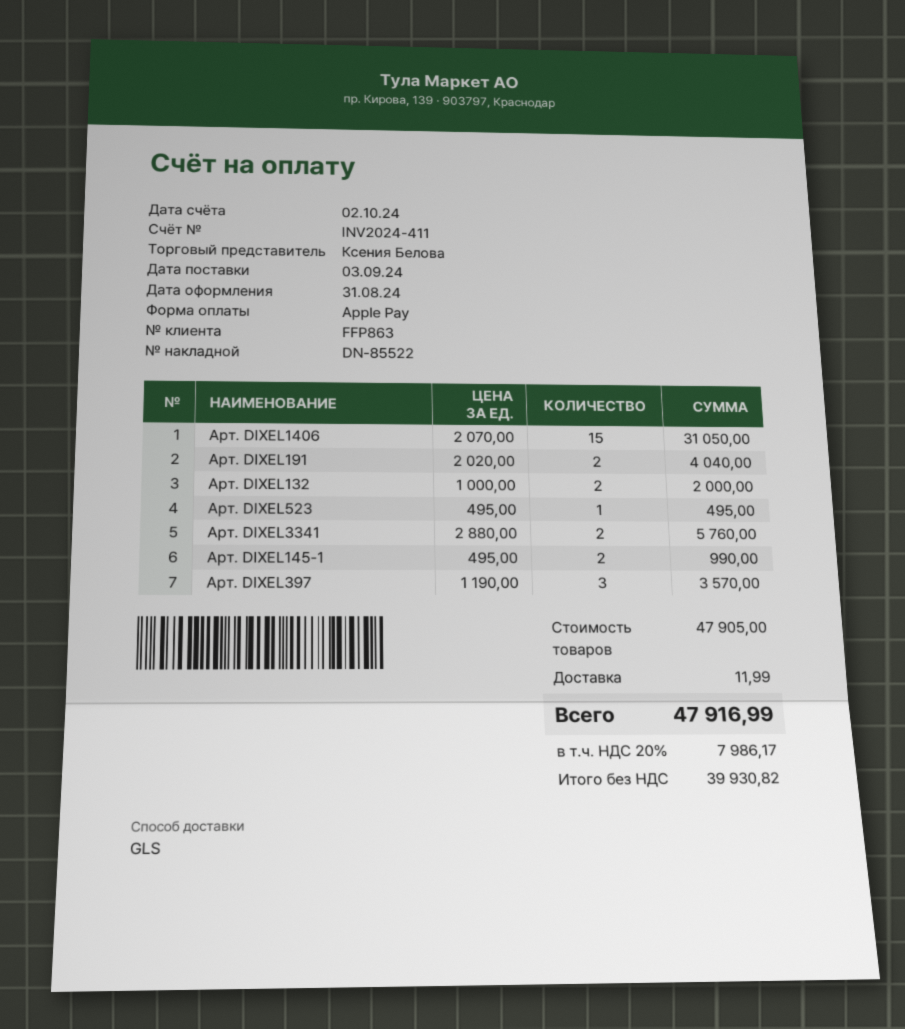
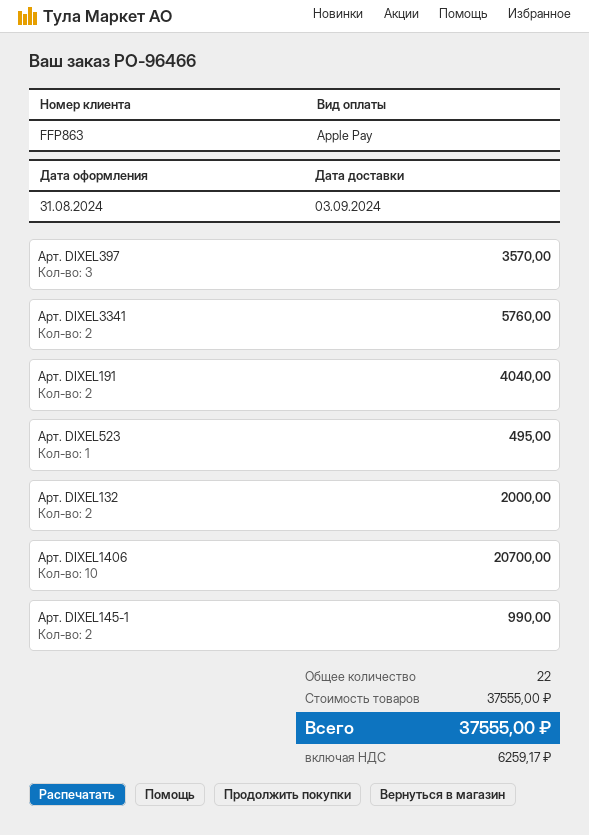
Арт. DIXEL1406: 15 for 31050.00 -> 10 for 20700.00
subtotal: 47905.00 -> 37555.00
shipping: 11.99 -> none
tax: 7986.17 -> 6259.17
total: 47916.99 -> 37555.00

